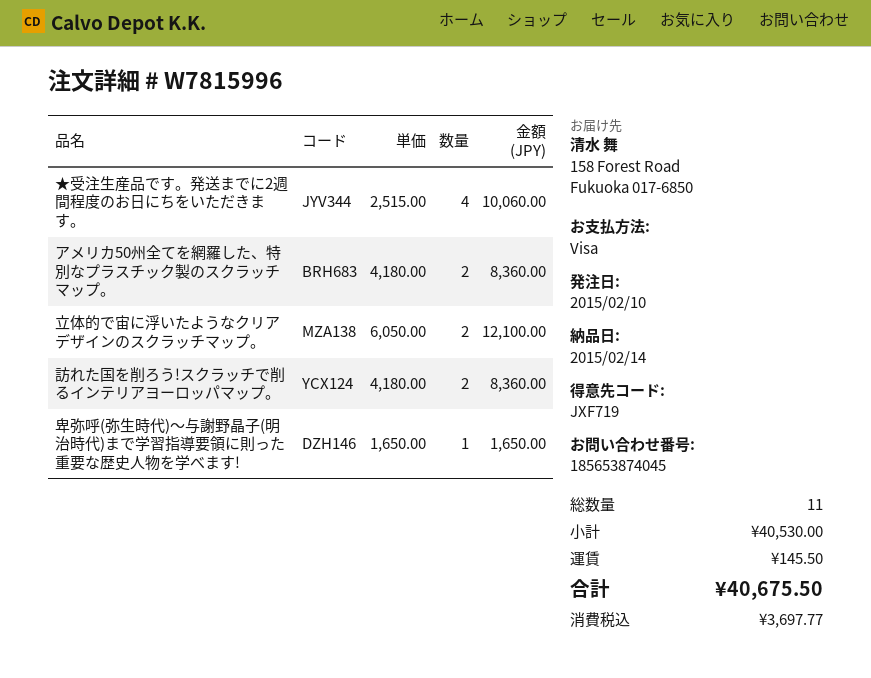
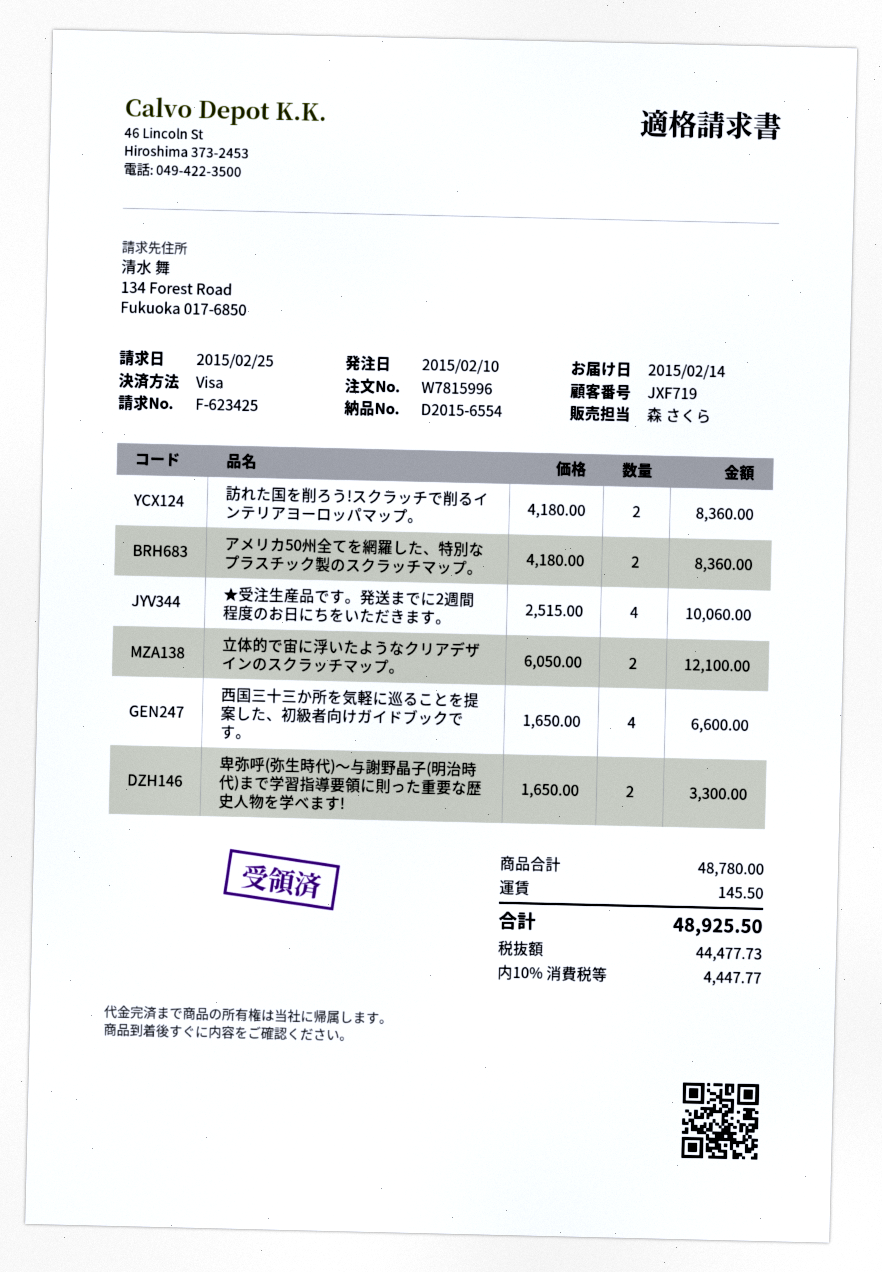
卑弥呼(弥生時代)〜与謝野晶子(明治時代)まで学習指導要領に則った重要な歴史人物を学べます!: 1 x 1650.00 = 1650.00 -> 2 x 1650.00 = 3300.00
西国三十三か所を気軽に巡ることを提案した、初級者向けガイドブックです。: none -> 4 x 1650.00 = 6600.00
subtotal: 40530.00 -> 48780.00
tax: 3697.77 -> 4447.77
total: 40675.50 -> 48925.50

